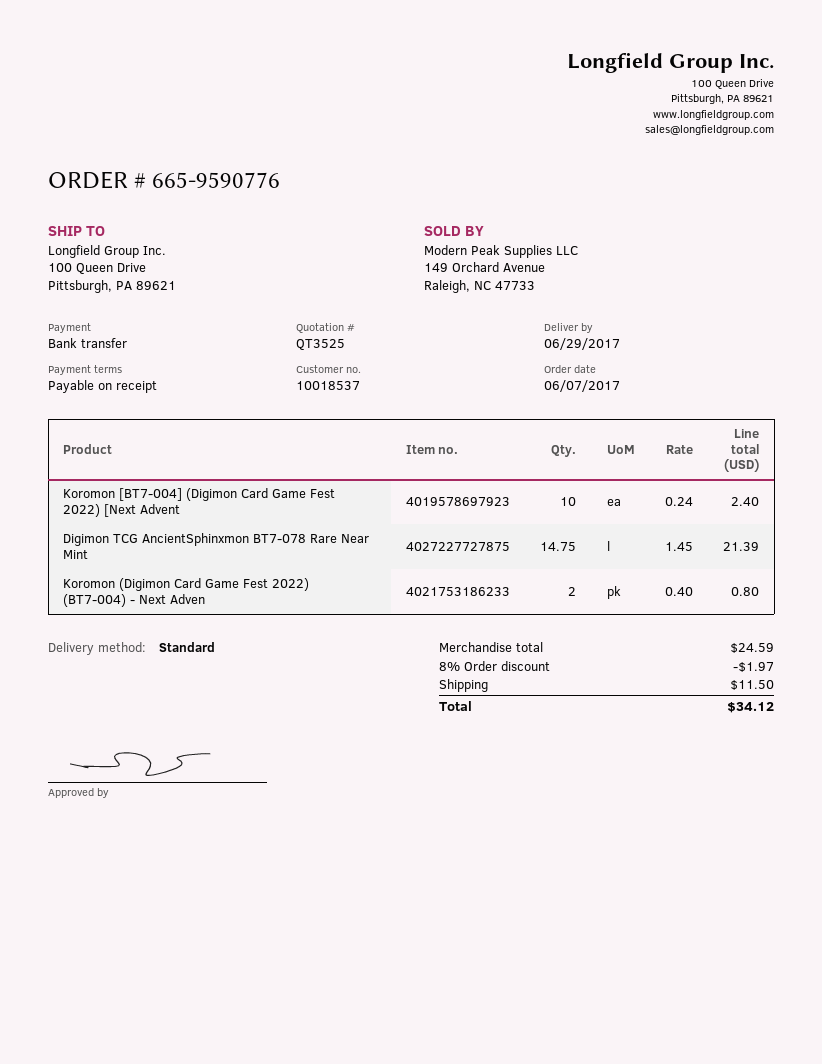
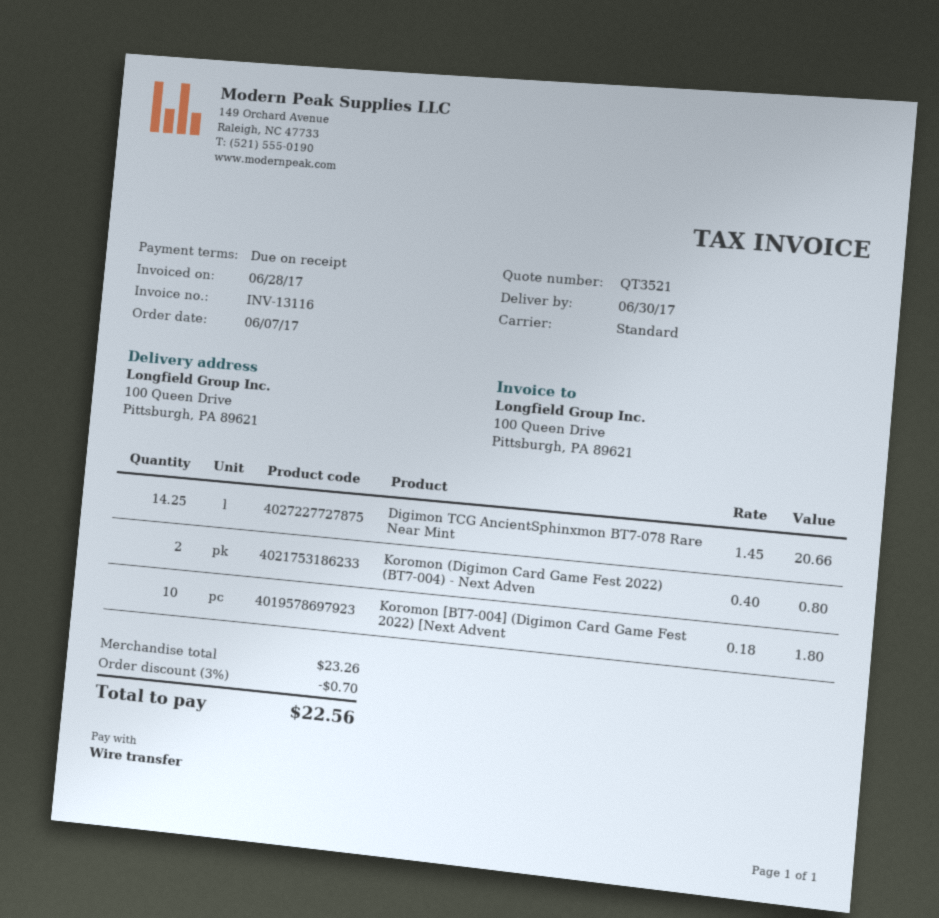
quote number: QT3525 -> QT3521
delivery date: 2017-06-29 -> 2017-06-30
Koromon [BT7-004] (Digimon Card Game Fest 2022) [Next Advent: 10 x 0.24 = 2.40 -> 10 x 0.18 = 1.80
Digimon TCG AncientSphinxmon BT7-078 Rare Near Mint: 14.75 x 1.45 = 21.39 -> 14.25 x 1.45 = 20.66
subtotal: 24.59 -> 23.26
discount: 8% = 1.97 -> 3% = 0.70
shipping: 11.50 -> none
total: 34.12 -> 22.56

